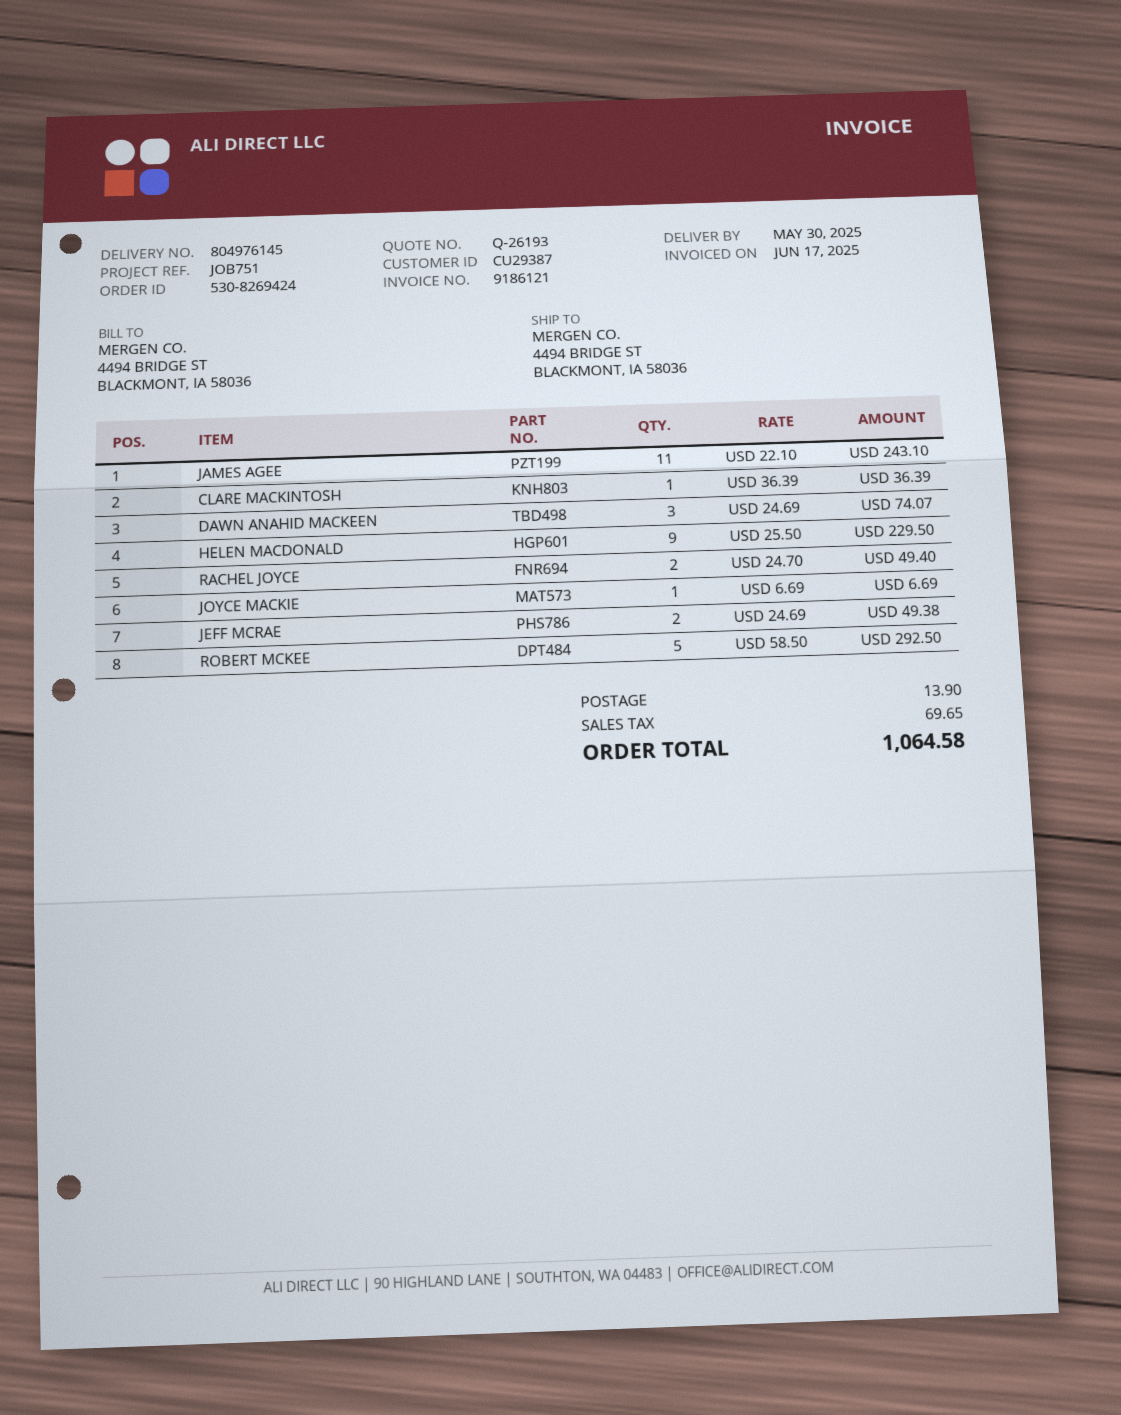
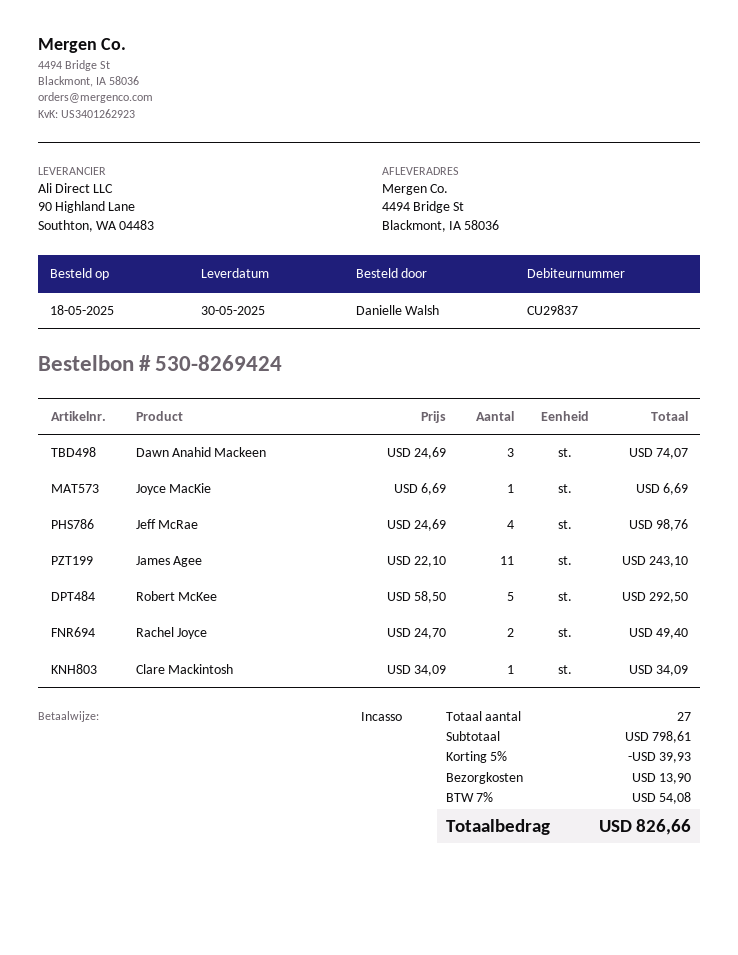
customer number: CU29387 -> CU29837
CLARE MACKINTOSH: 1 x 36.39 = 36.39 -> 1 x 34.09 = 34.09
HELEN MACDONALD: 9 x 25.50 = 229.50 -> none
JEFF MCRAE: 2 x 24.69 = 49.38 -> 4 x 24.69 = 98.76
discount: none -> 5% = 39.93
tax: 69.65 -> 54.08
total: 1064.58 -> 826.66

